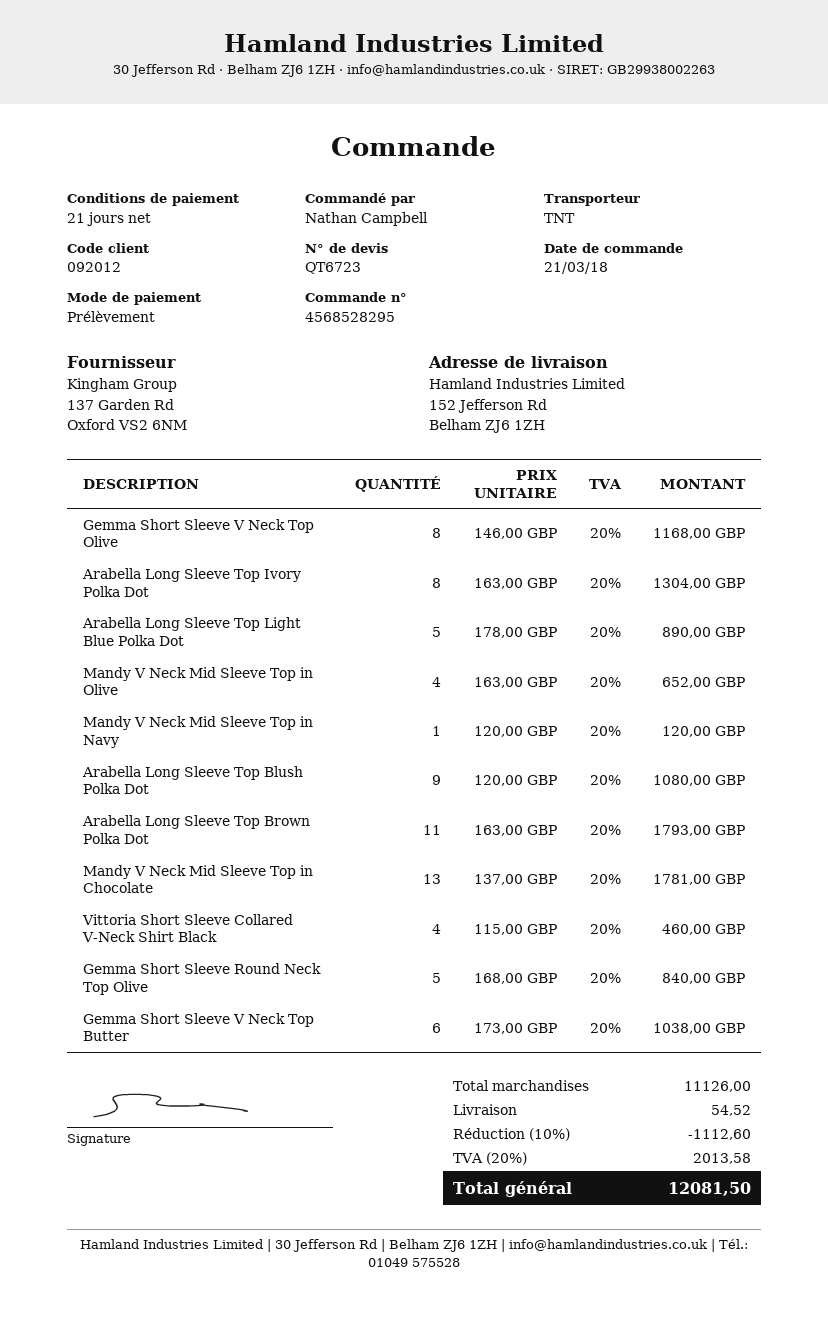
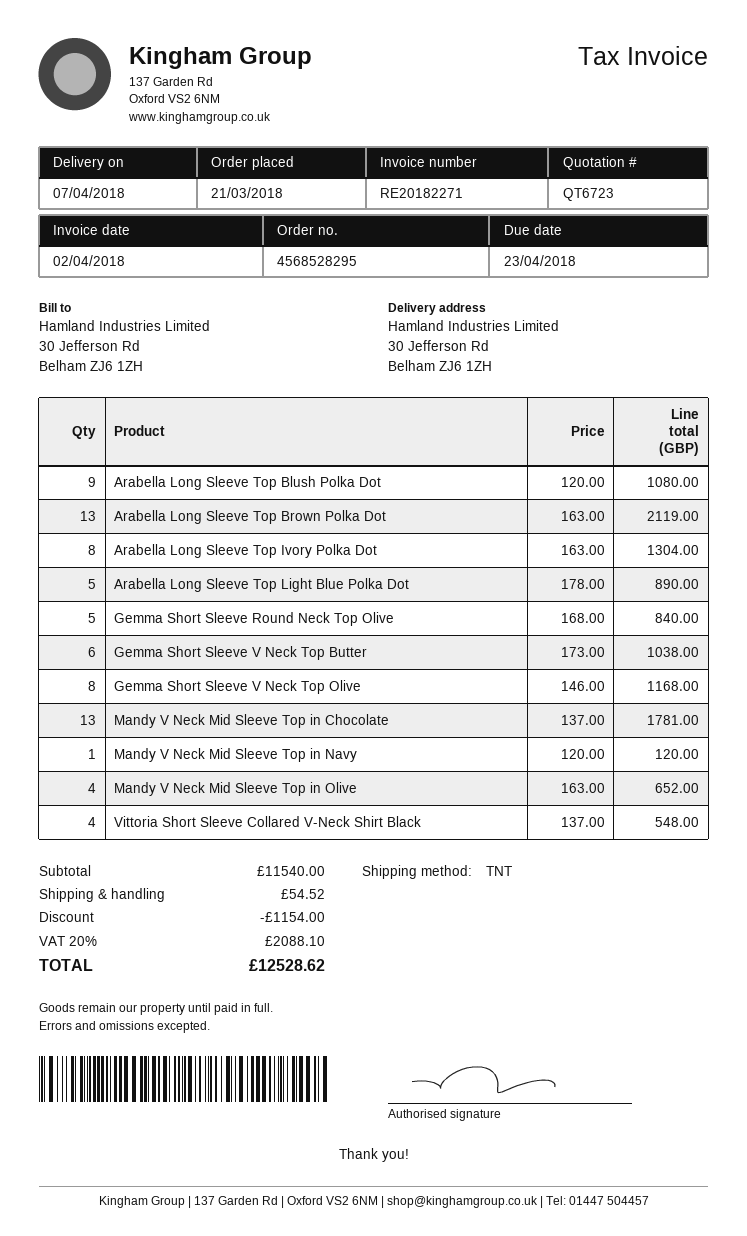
ship to: 152 Jefferson Rd, Belham ZJ6 1ZH -> 30 Jefferson Rd, Belham ZJ6 1ZH
Arabella Long Sleeve Top Brown Polka Dot: 11 x 163.00 = 1793.00 -> 13 x 163.00 = 2119.00
Vittoria Short Sleeve Collared V-Neck Shirt Black: 4 x 115.00 = 460.00 -> 4 x 137.00 = 548.00
subtotal: 11126.00 -> 11540.00
discount: 1112.60 -> 1154.00
tax: 20% = 2013.58 -> 20% = 2088.10
total: 12081.50 -> 12528.62

